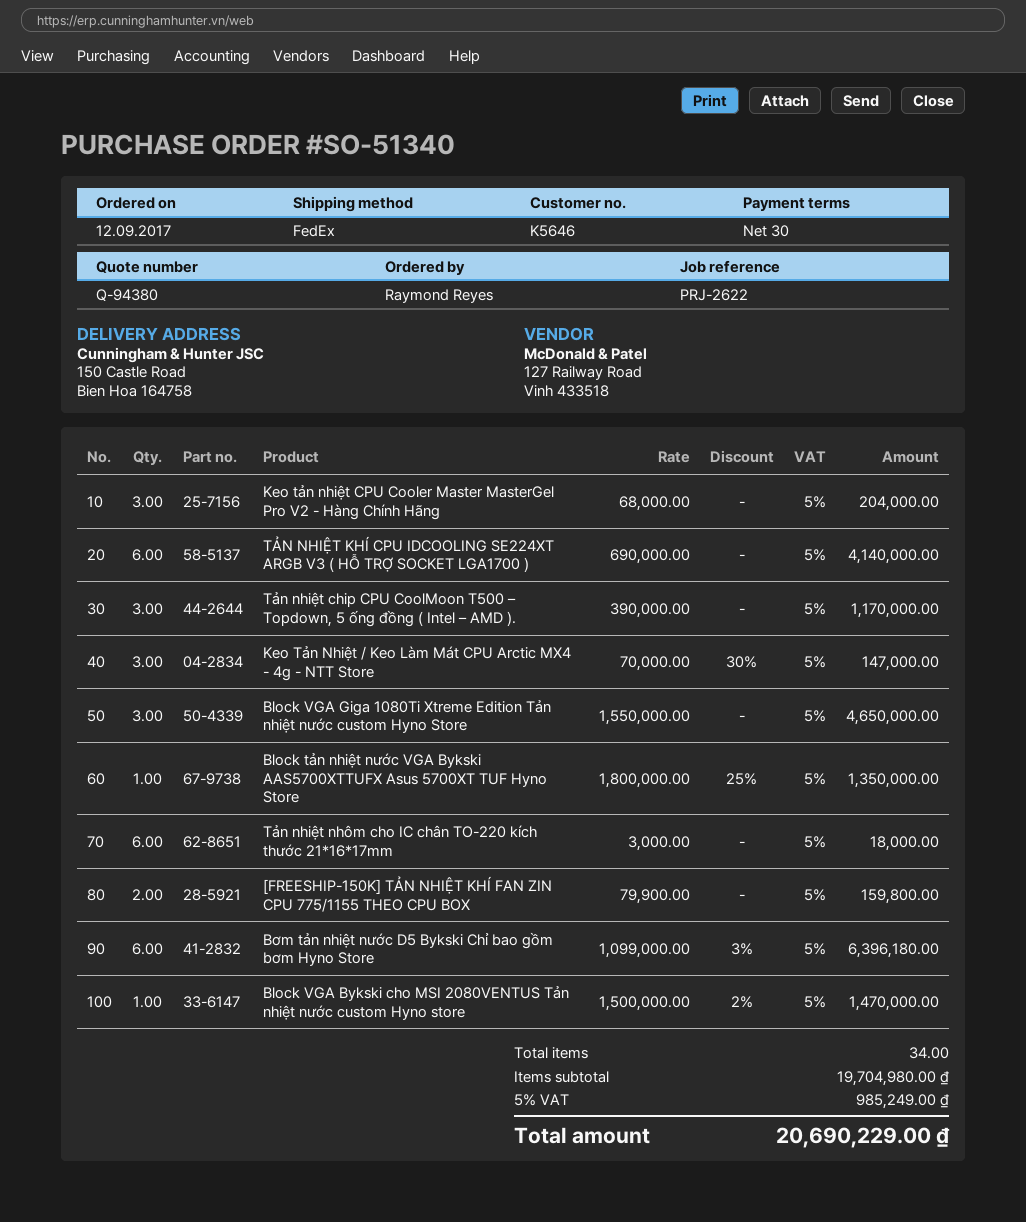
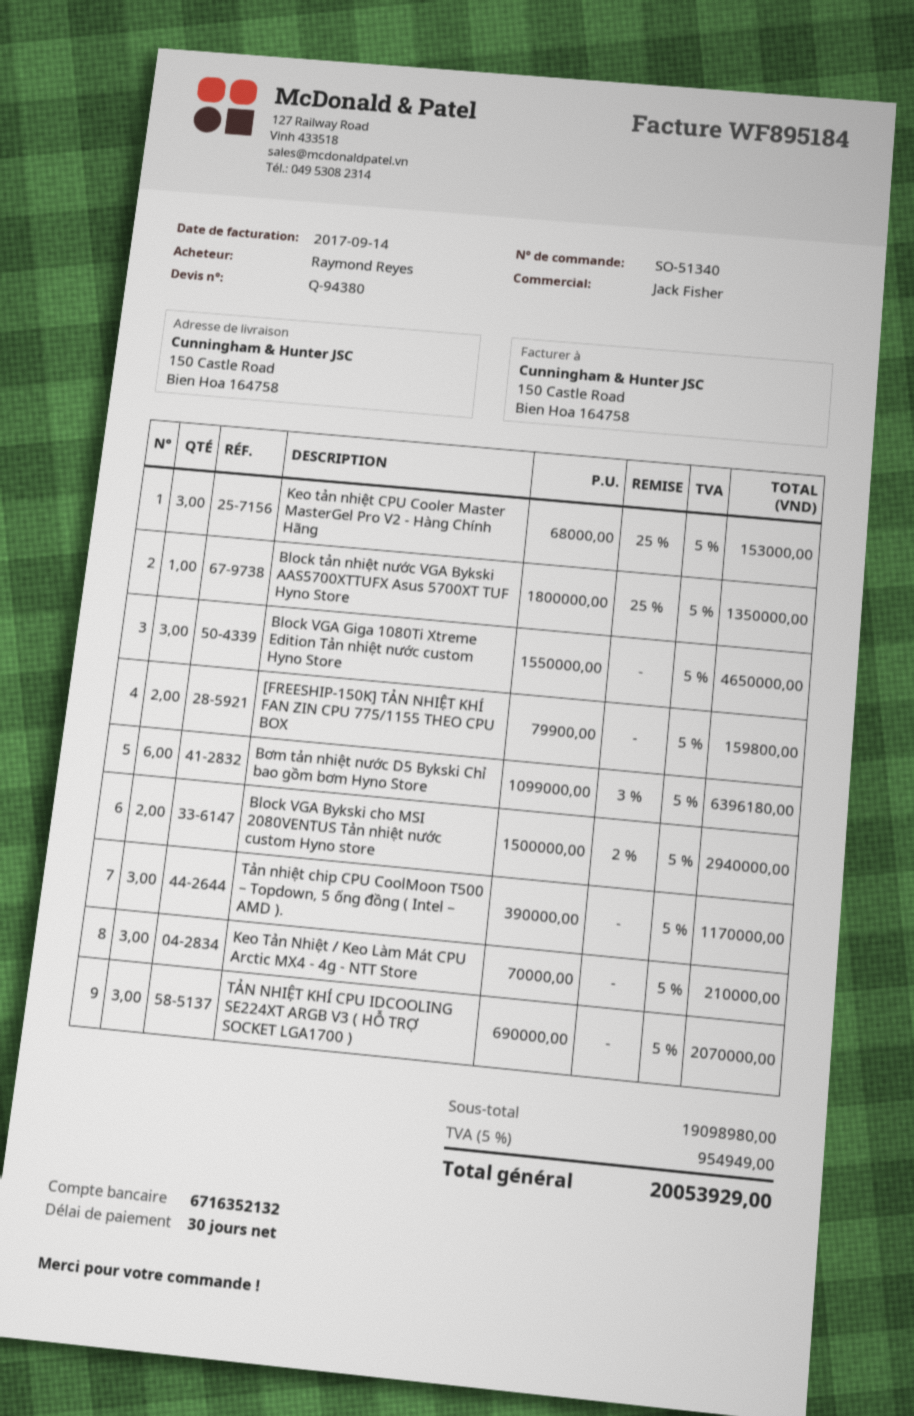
Keo tản nhiệt CPU Cooler Master MasterGel Pro V2 - Hàng Chính Hãng: 3 x 68000.00 = 204000.00 -> 3 x 68000.00 - 25% = 153000.00
TẢN NHIỆT KHÍ CPU IDCOOLING SE224XT ARGB V3 ( HỖ TRỢ SOCKET LGA1700 ): 6 x 690000.00 = 4140000.00 -> 3 x 690000.00 = 2070000.00
Keo Tản Nhiệt / Keo Làm Mát CPU Arctic MX4 - 4g - NTT Store: 3 x 70000.00 - 30% = 147000.00 -> 3 x 70000.00 = 210000.00
Tản nhiệt nhôm cho IC chân TO-220 kích thước 21*16*17mm: 6 x 3000.00 = 18000.00 -> none
Block VGA Bykski cho MSI 2080VENTUS Tản nhiệt nước custom Hyno store: 1 x 1500000.00 - 2% = 1470000.00 -> 2 x 1500000.00 - 2% = 2940000.00
subtotal: 19704980.00 -> 19098980.00
tax: 5% = 985249.00 -> 5% = 954949.00
total: 20690229.00 -> 20053929.00

